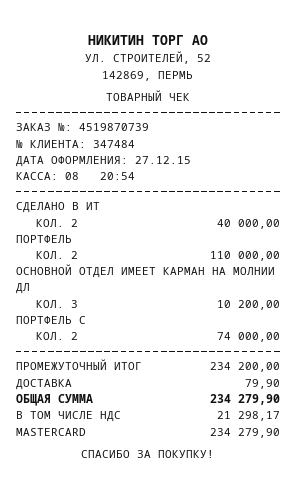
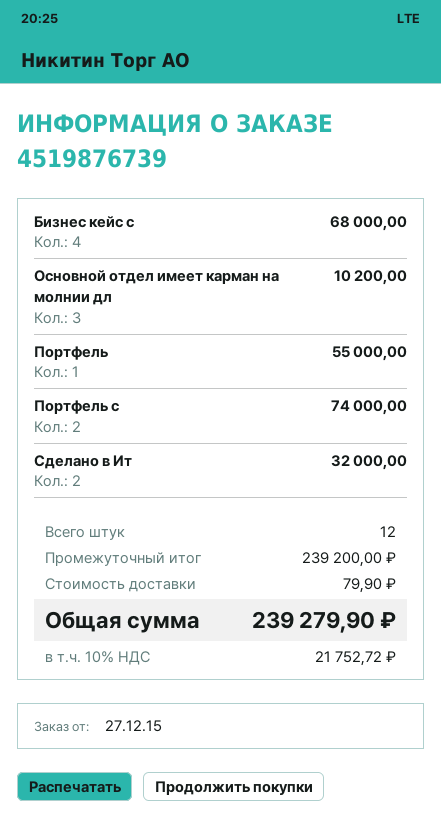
order number: 4519870739 -> 4519876739
СДЕЛАНО В ИТ: 2 for 40000.00 -> 2 for 32000.00
ПОРТФЕЛЬ: 2 for 110000.00 -> 1 for 55000.00
Бизнес кейс с: none -> 4 for 68000.00
subtotal: 234200.00 -> 239200.00
tax: 21298.17 -> 21752.72
total: 234279.90 -> 239279.90

